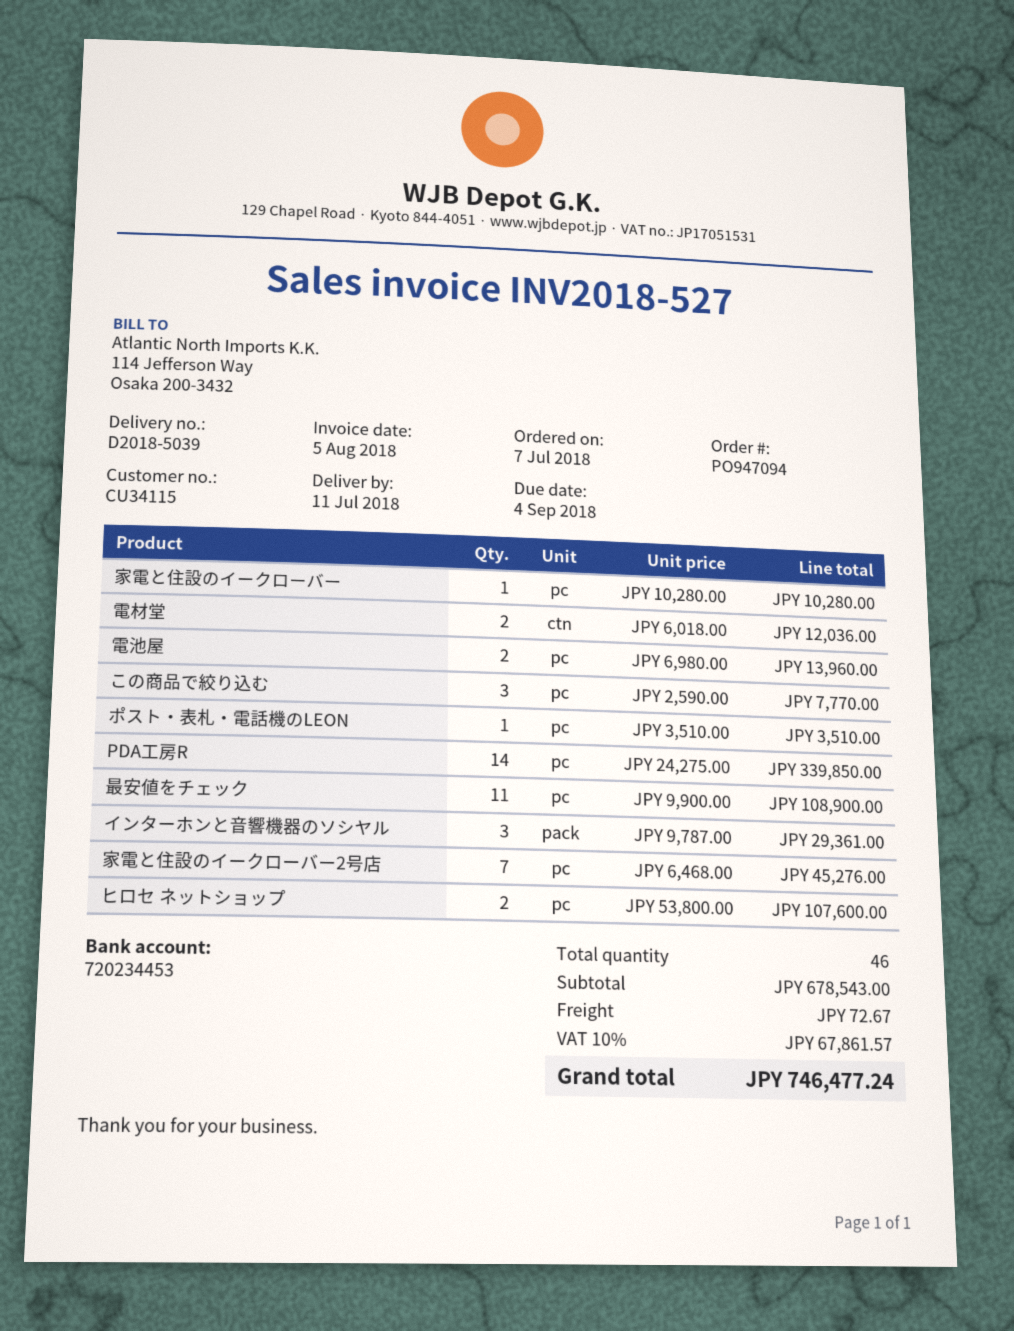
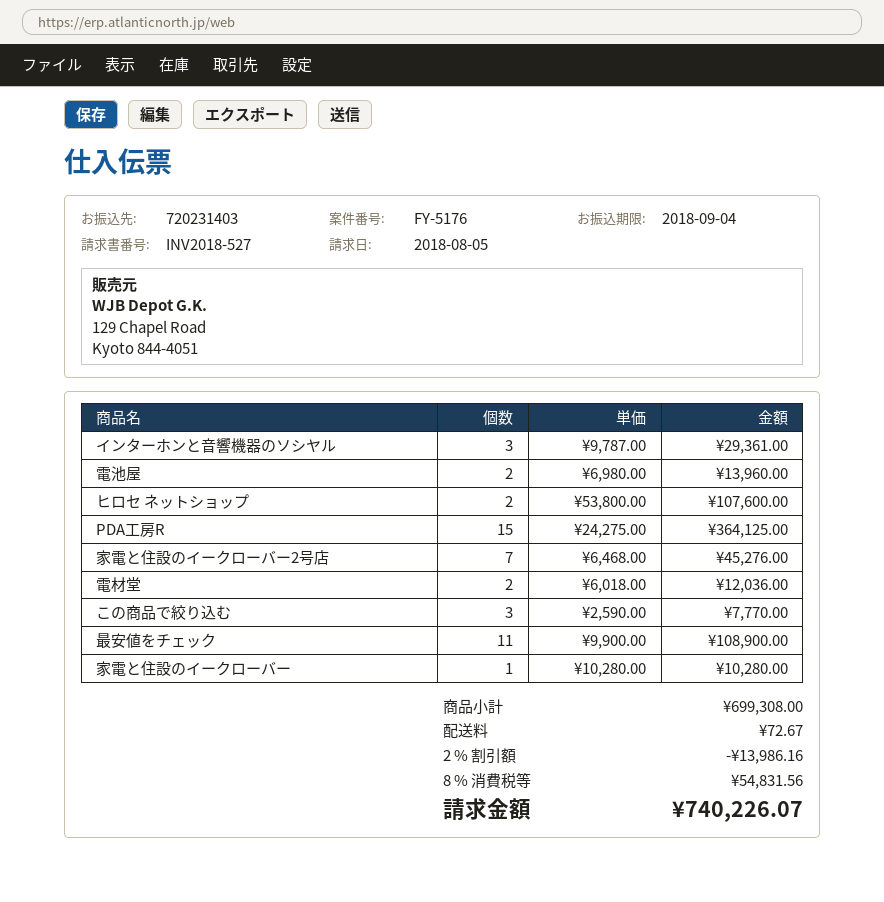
bank account: 720234453 -> 720231403
ポスト・表札・電話機のLEON: 1 x 3510.00 = 3510.00 -> none
PDA工房R: 14 x 24275.00 = 339850.00 -> 15 x 24275.00 = 364125.00
subtotal: 678543.00 -> 699308.00
discount: none -> 2% = 13986.16
tax: 10% = 67861.57 -> 8% = 54831.56
total: 746477.24 -> 740226.07

